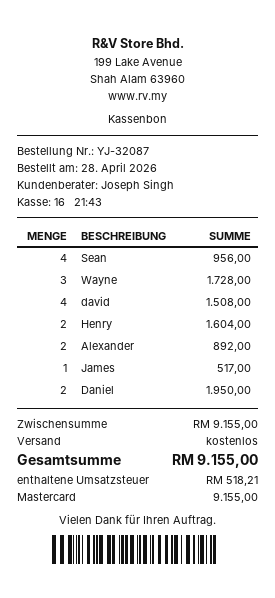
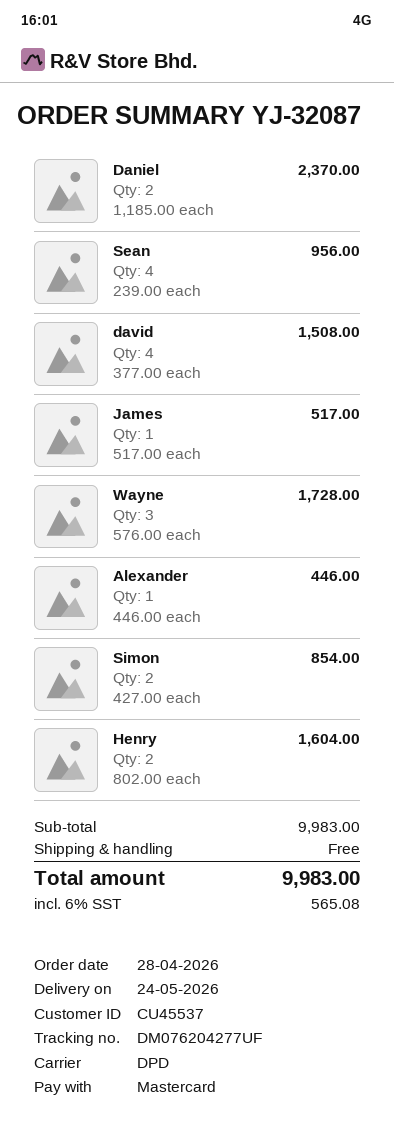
Alexander: 2 for 892.00 -> 1 for 446.00
Daniel: 2 for 1950.00 -> 2 for 2370.00
Simon: none -> 2 for 854.00
subtotal: 9155.00 -> 9983.00
tax: 518.21 -> 565.08
total: 9155.00 -> 9983.00

